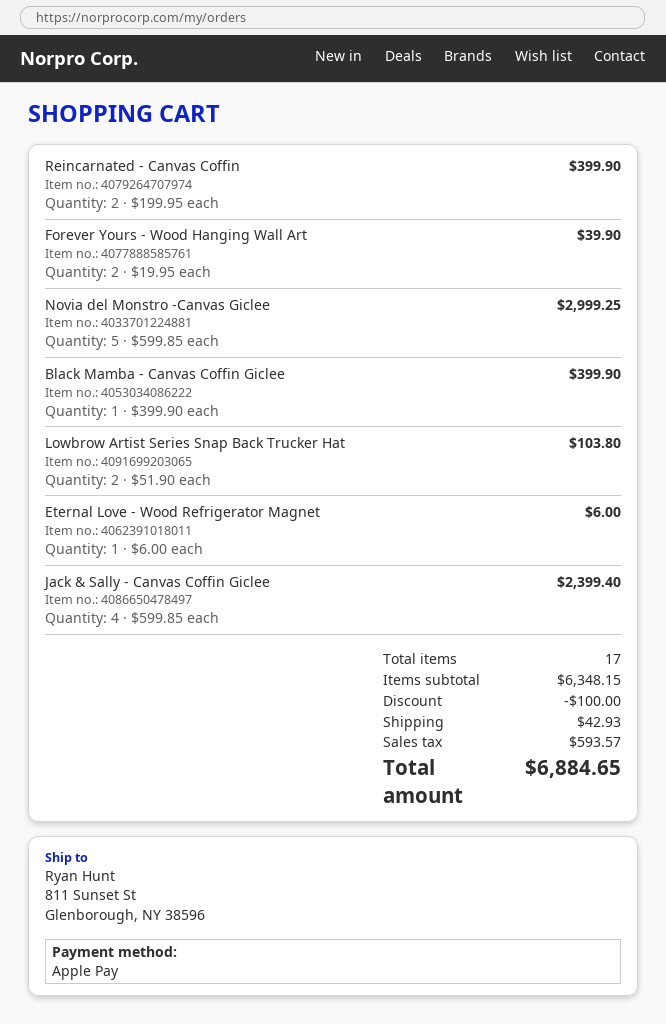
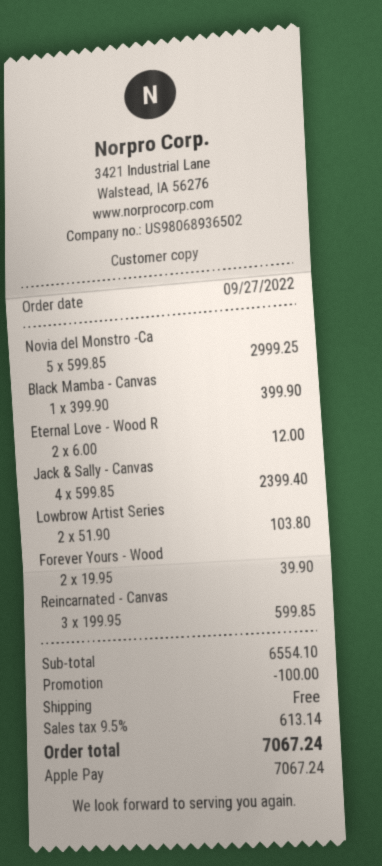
Reincarnated - Canvas Coffin: 2 x 199.95 = 399.90 -> 3 x 199.95 = 599.85
Eternal Love - Wood Refrigerator Magnet: 1 x 6.00 = 6.00 -> 2 x 6.00 = 12.00
subtotal: 6348.15 -> 6554.10
shipping: 42.93 -> 0.00
tax: 593.57 -> 613.14
total: 6884.65 -> 7067.24

